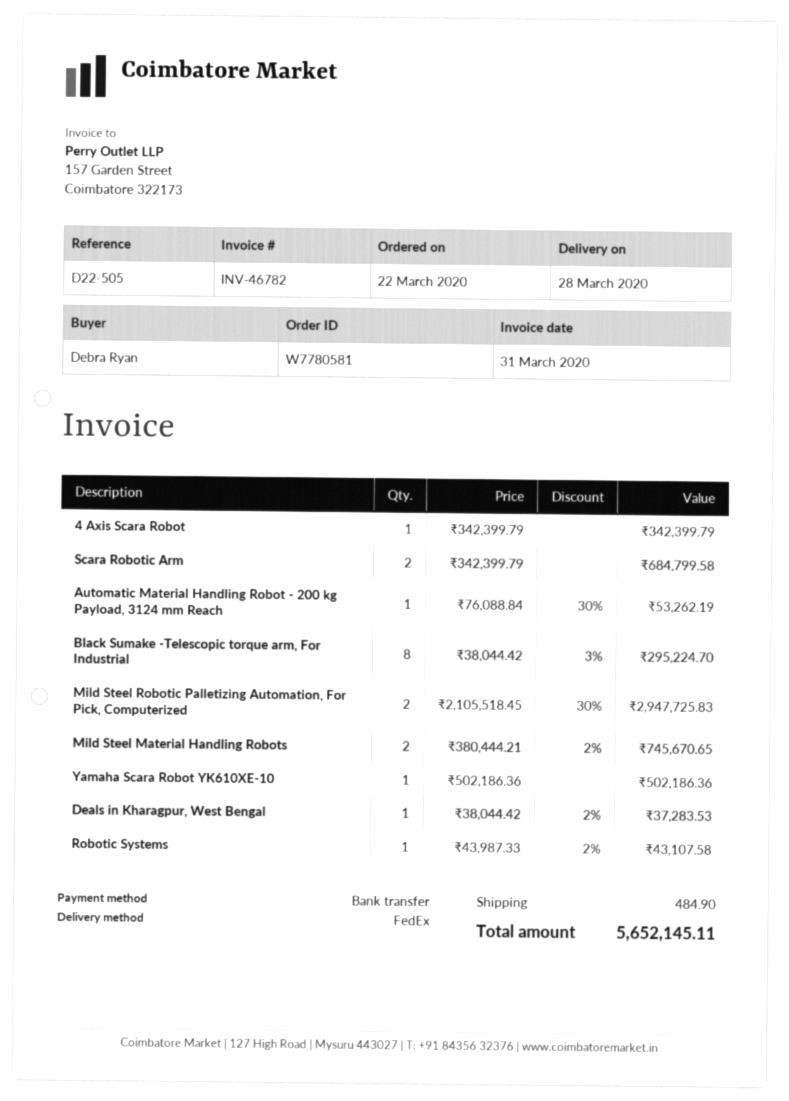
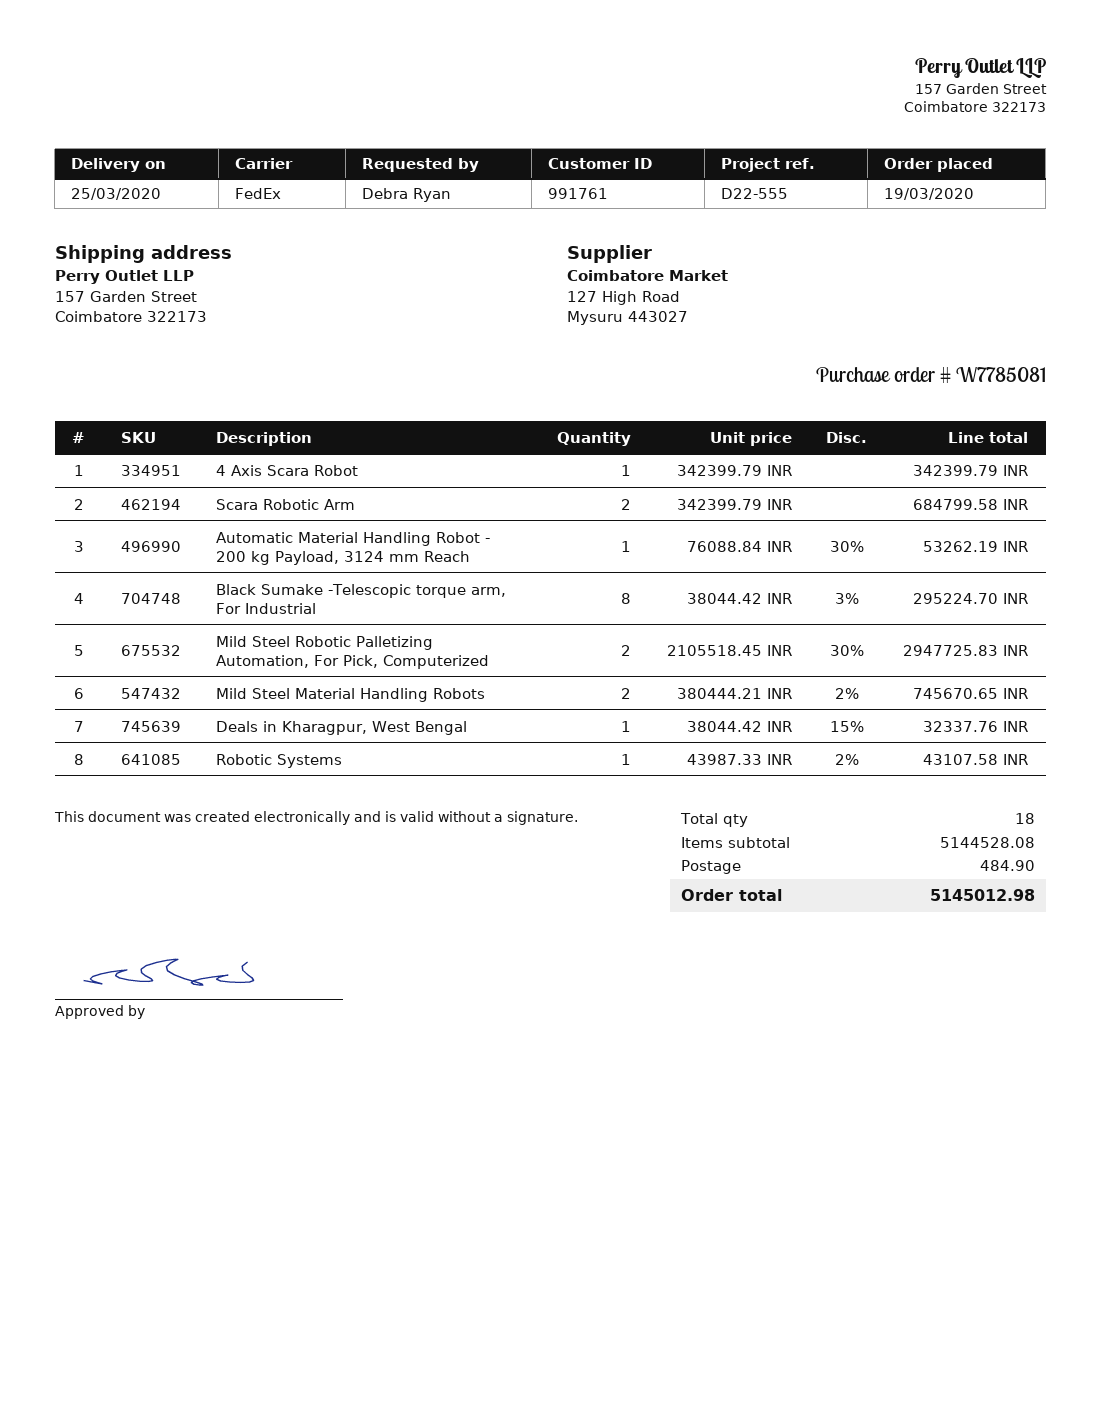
order number: W7780581 -> W7785081
order date: 2020-03-22 -> 2020-03-19
delivery date: 2020-03-28 -> 2020-03-25
reference: D22-505 -> D22-555
Yamaha Scara Robot YK610XE-10: 1 x 502186.36 = 502186.36 -> none
Deals in Kharagpur, West Bengal: 1 x 38044.42 - 2% = 37283.53 -> 1 x 38044.42 - 15% = 32337.76
total: 5652145.11 -> 5145012.98

